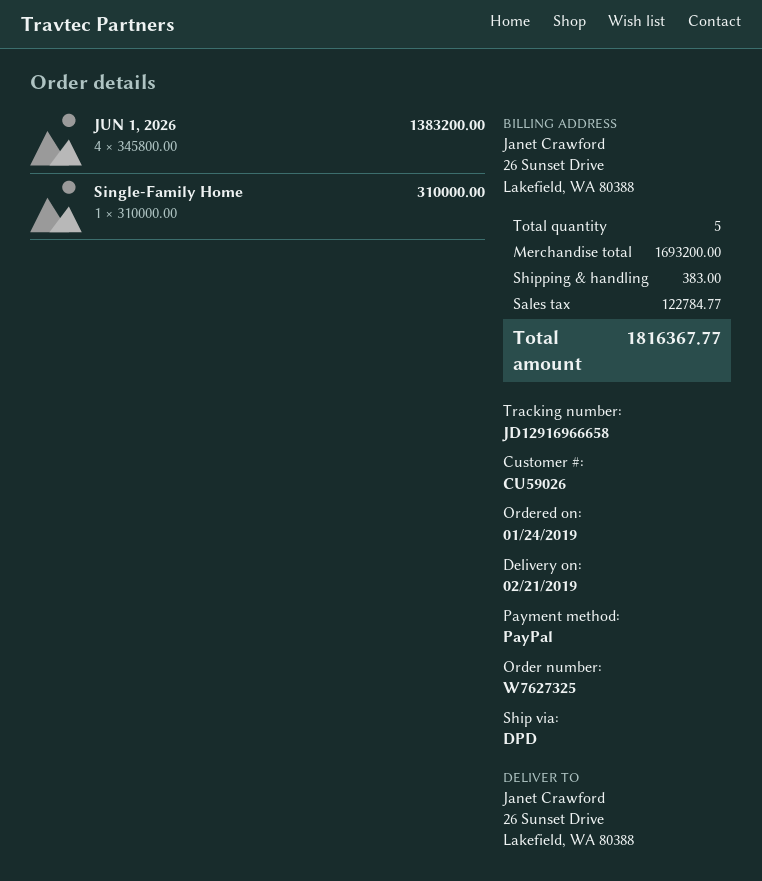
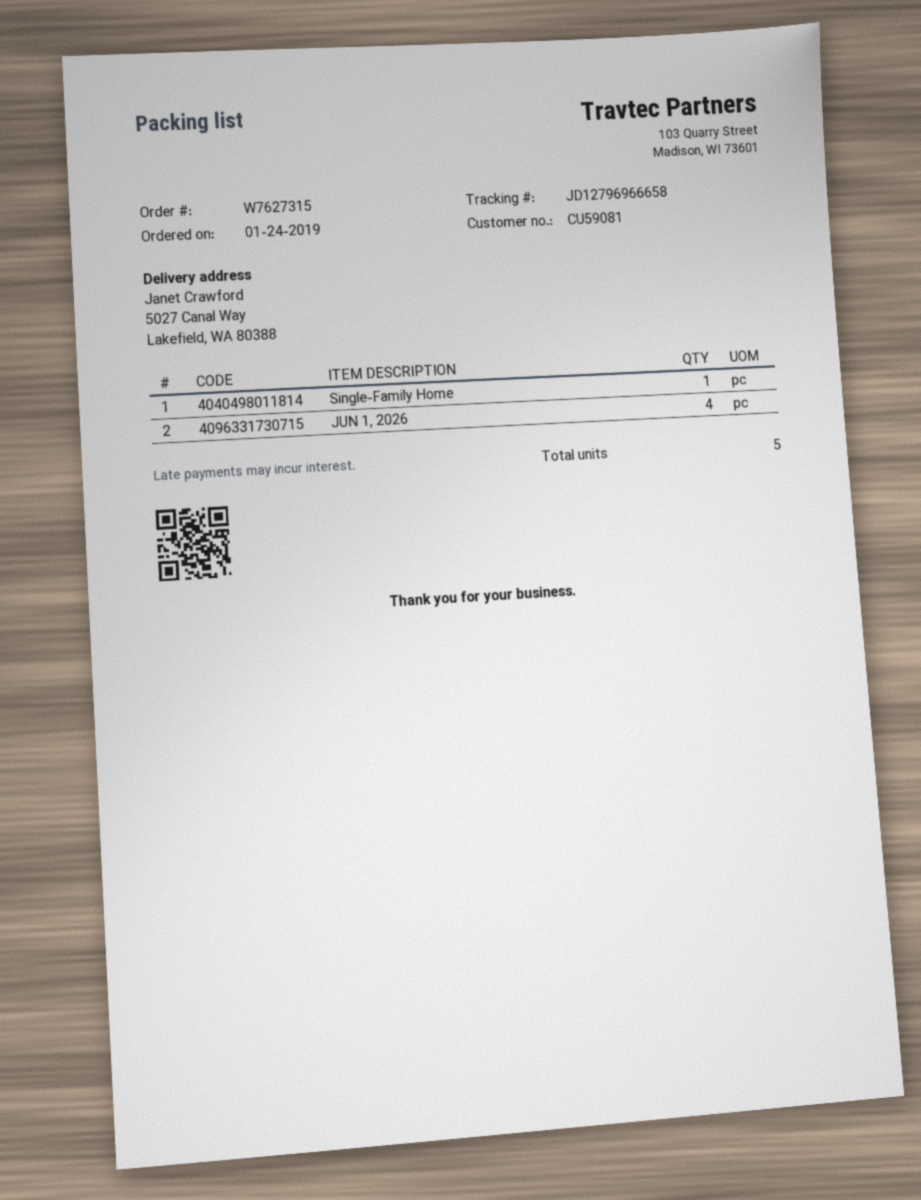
order number: W7627325 -> W7627315
customer number: CU59026 -> CU59081
tracking number: JD12916966658 -> JD12796966658
ship to: 26 Sunset Drive, Lakefield, WA 80388 -> 5027 Canal Way, Lakefield, WA 80388

